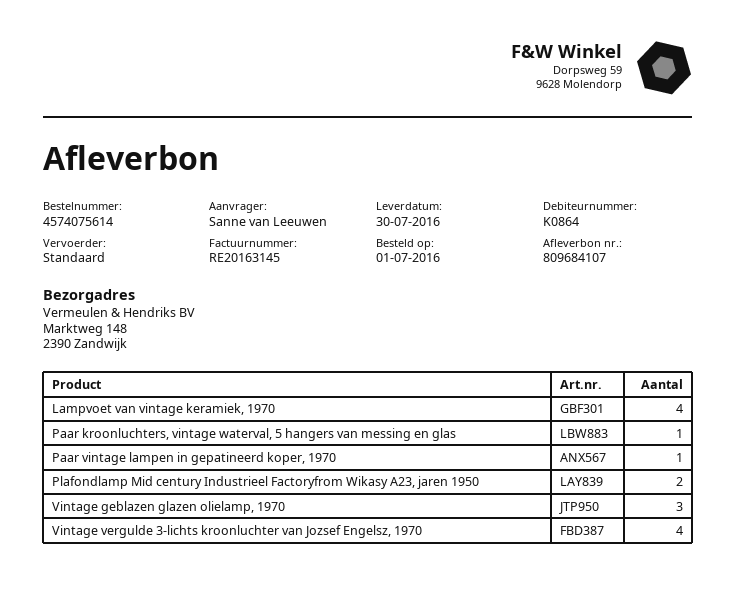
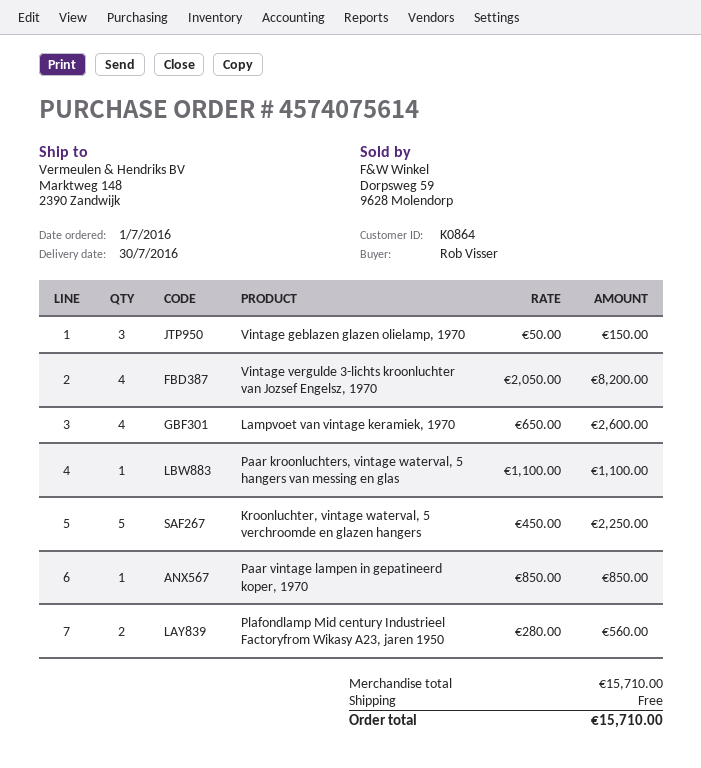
ordered by: Sanne van Leeuwen -> Rob Visser
Kroonluchter, vintage waterval, 5 verchroomde en glazen hangers: none -> 5

